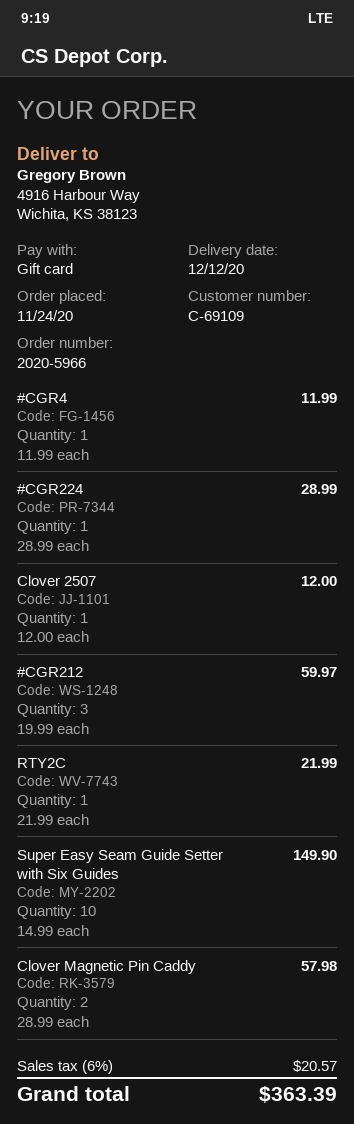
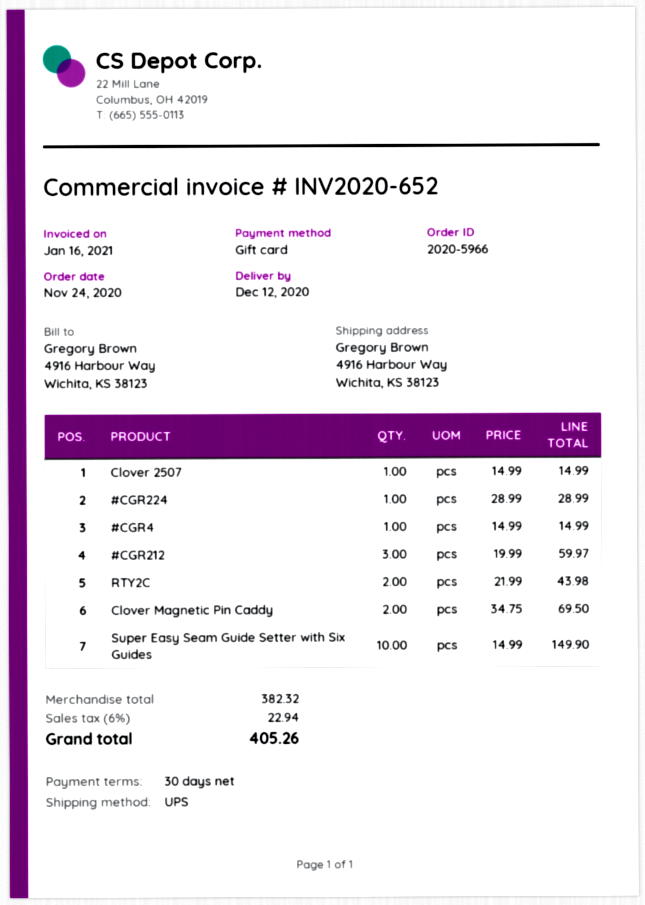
#CGR4: 1 x 11.99 = 11.99 -> 1 x 14.99 = 14.99
Clover 2507: 1 x 12.00 = 12.00 -> 1 x 14.99 = 14.99
RTY2C: 1 x 21.99 = 21.99 -> 2 x 21.99 = 43.98
Clover Magnetic Pin Caddy: 2 x 28.99 = 57.98 -> 2 x 34.75 = 69.50
tax: 6% = 20.57 -> 6% = 22.94
total: 363.39 -> 405.26

